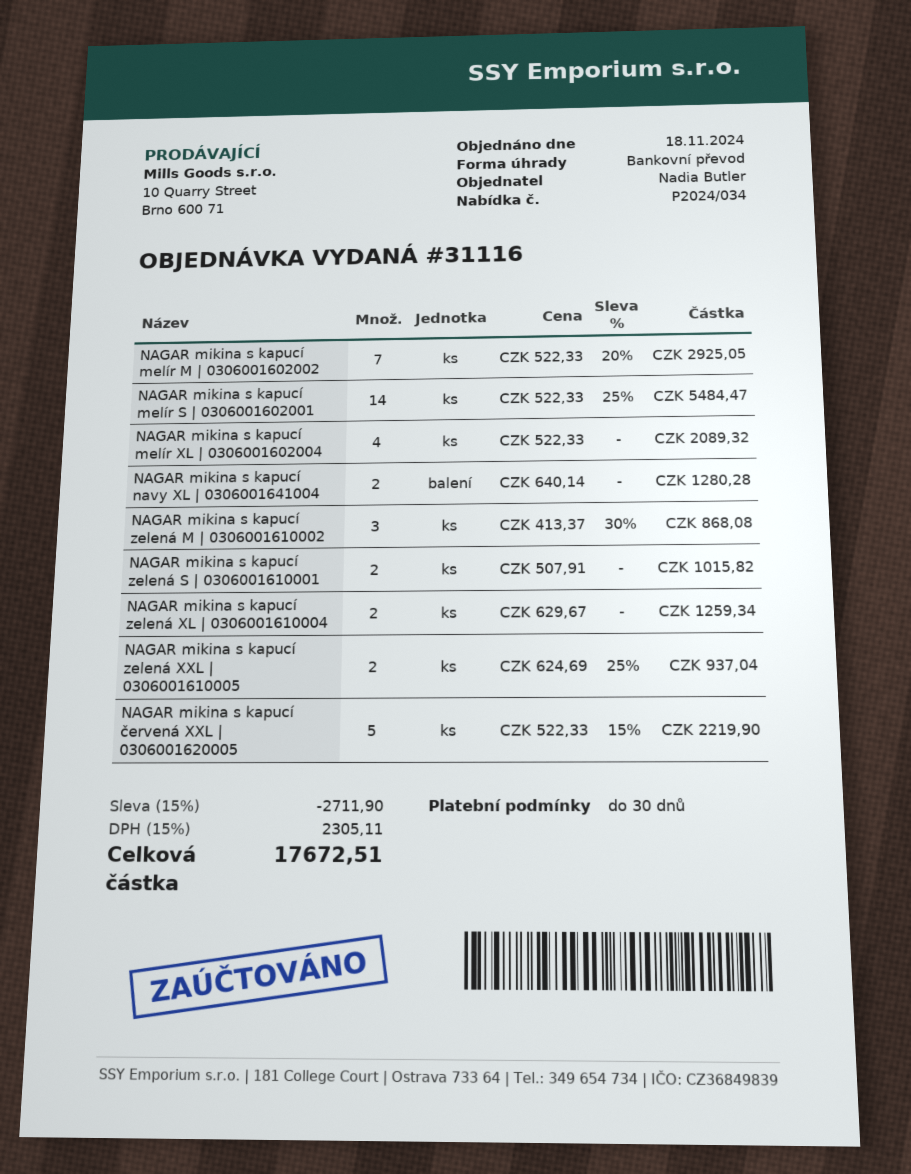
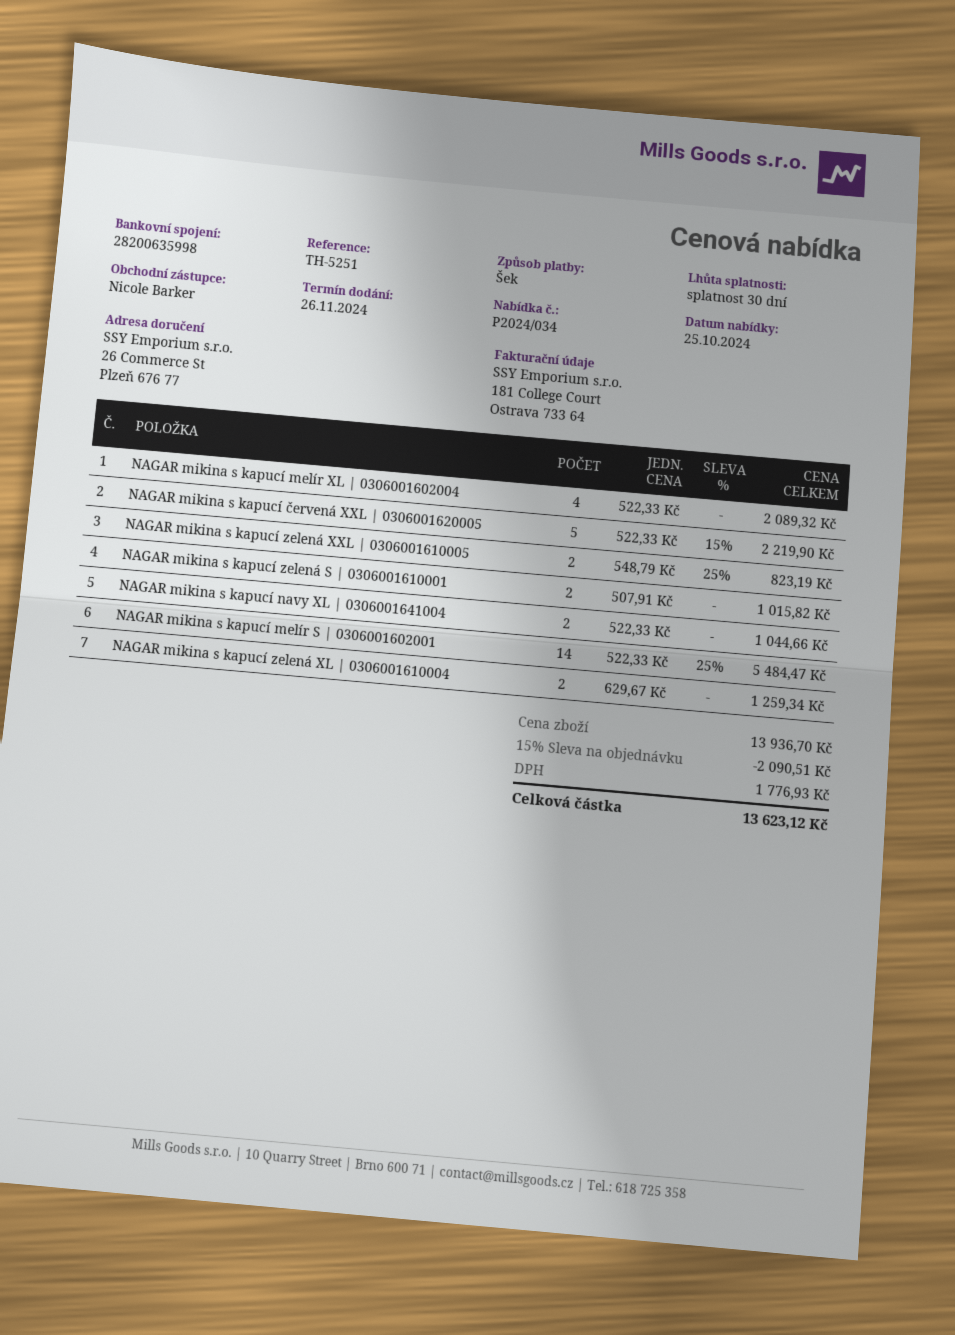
payment method: bank transfer -> cheque
NAGAR mikina s kapucí melír M | 0306001602002: 7 x 522.33 - 20% = 2925.05 -> none
NAGAR mikina s kapucí navy XL | 0306001641004: 2 x 640.14 = 1280.28 -> 2 x 522.33 = 1044.66
NAGAR mikina s kapucí zelená M | 0306001610002: 3 x 413.37 - 30% = 868.08 -> none
NAGAR mikina s kapucí zelená XXL | 0306001610005: 2 x 624.69 - 25% = 937.04 -> 2 x 548.79 - 25% = 823.19
discount: 15% = 2711.90 -> 15% = 2090.51
tax: 2305.11 -> 1776.93
total: 17672.51 -> 13623.12

